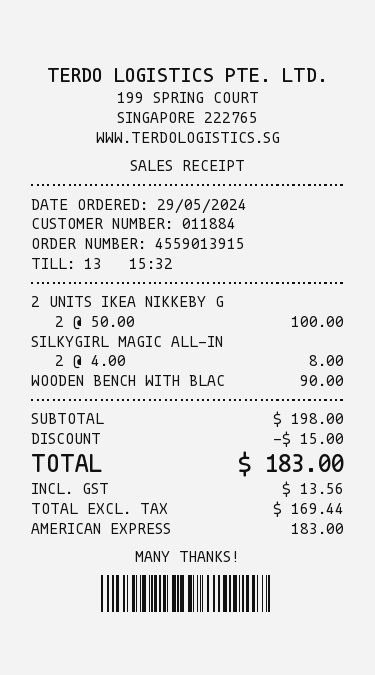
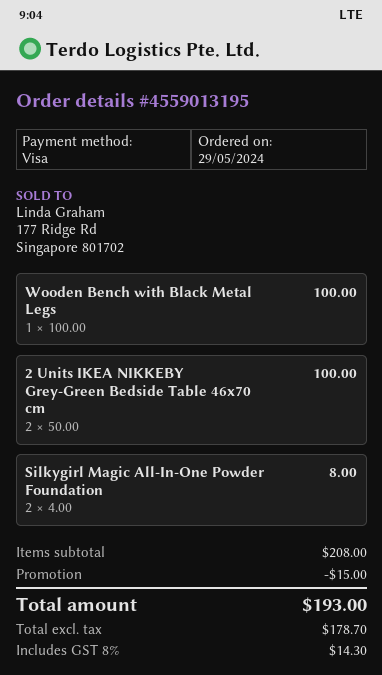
order number: 4559013915 -> 4559013195
payment method: American Express -> Visa
WOODEN BENCH WITH BLAC: 1 x 90.00 = 90.00 -> 1 x 100.00 = 100.00
subtotal: 198.00 -> 208.00
net: 169.44 -> 178.70
tax: 13.56 -> 14.30
total: 183.00 -> 193.00

